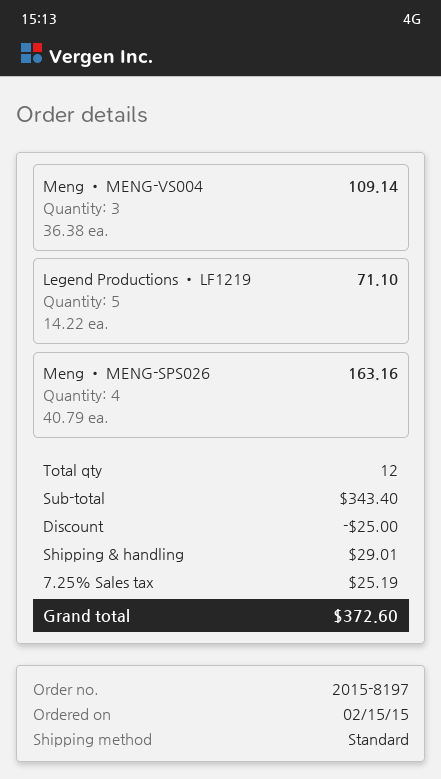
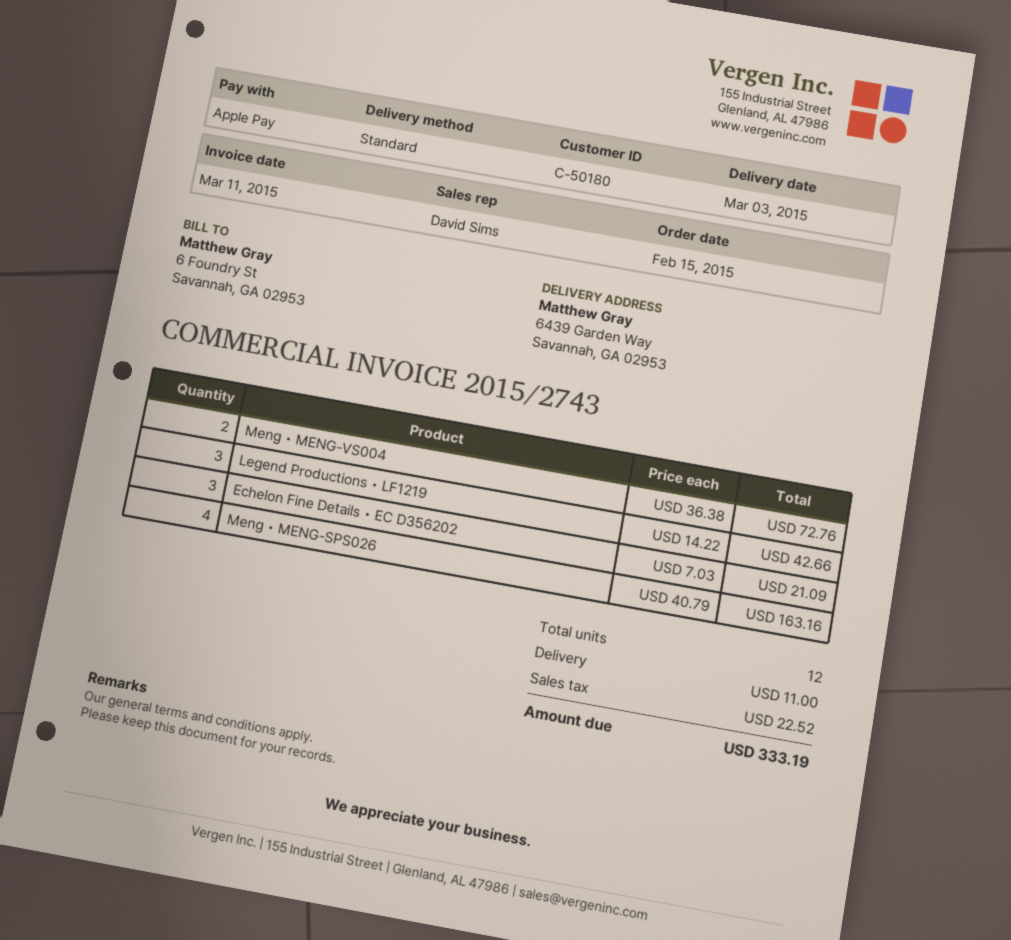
Meng • MENG-VS004: 3 x 36.38 = 109.14 -> 2 x 36.38 = 72.76
Legend Productions • LF1219: 5 x 14.22 = 71.10 -> 3 x 14.22 = 42.66
Echelon Fine Details • EC D356202: none -> 3 x 7.03 = 21.09
discount: 25.00 -> none
shipping: 29.01 -> 11.00
tax: 25.19 -> 22.52
total: 372.60 -> 333.19

